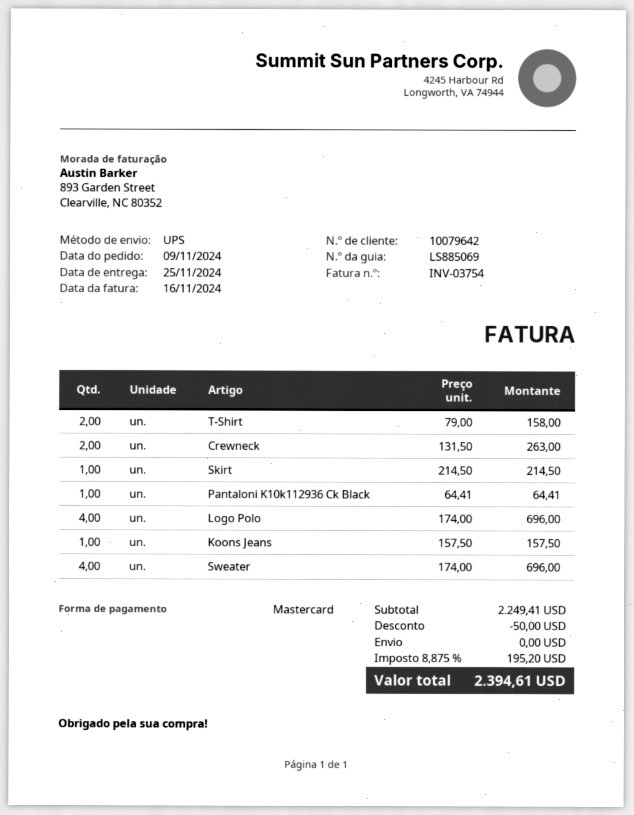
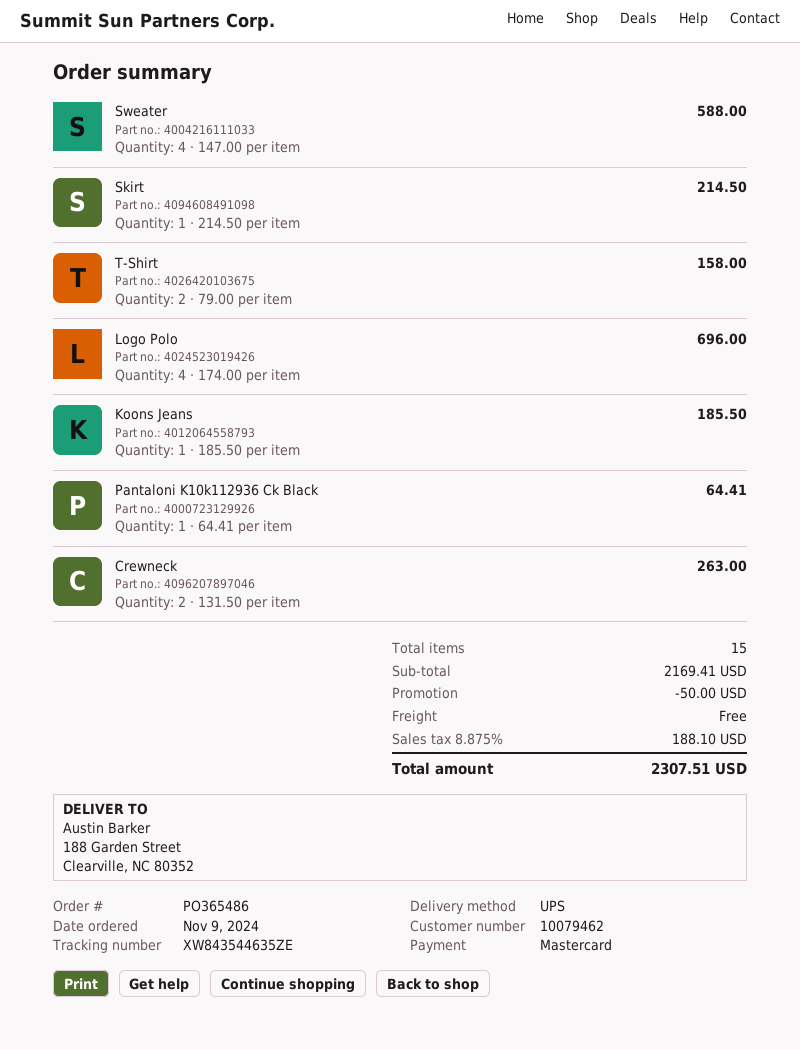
customer number: 10079642 -> 10079462
Koons Jeans: 1 x 157.50 = 157.50 -> 1 x 185.50 = 185.50
Sweater: 4 x 174.00 = 696.00 -> 4 x 147.00 = 588.00
subtotal: 2249.41 -> 2169.41
tax: 8.875% = 195.20 -> 8.875% = 188.10
total: 2394.61 -> 2307.51

